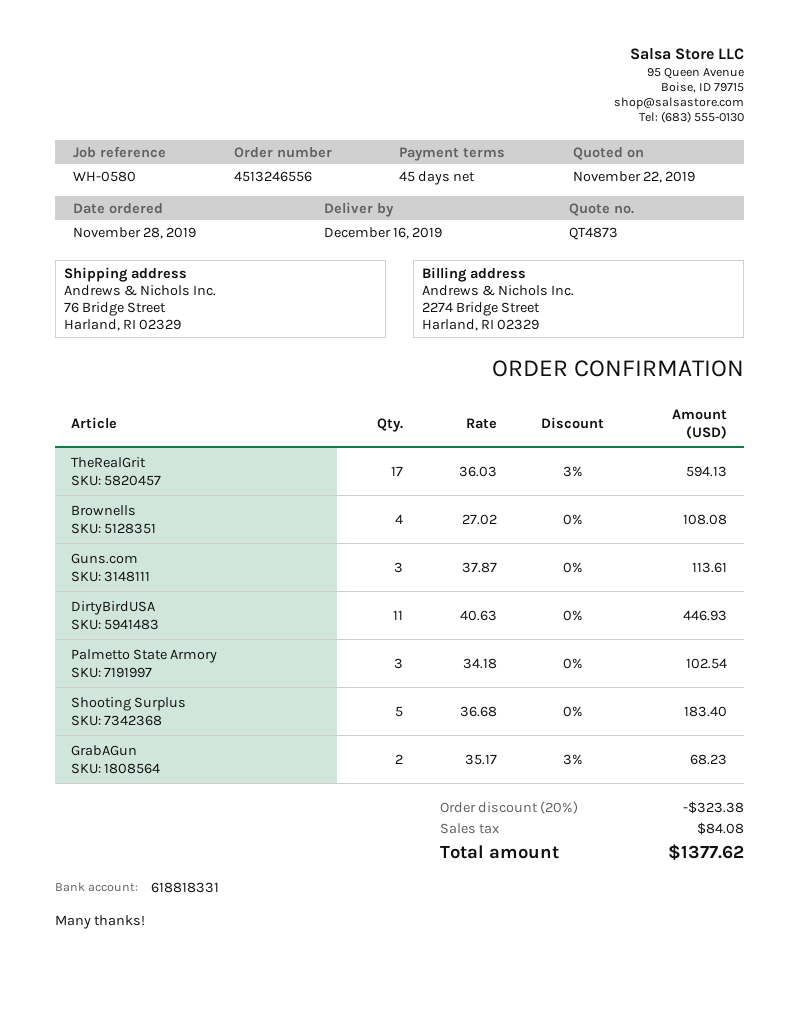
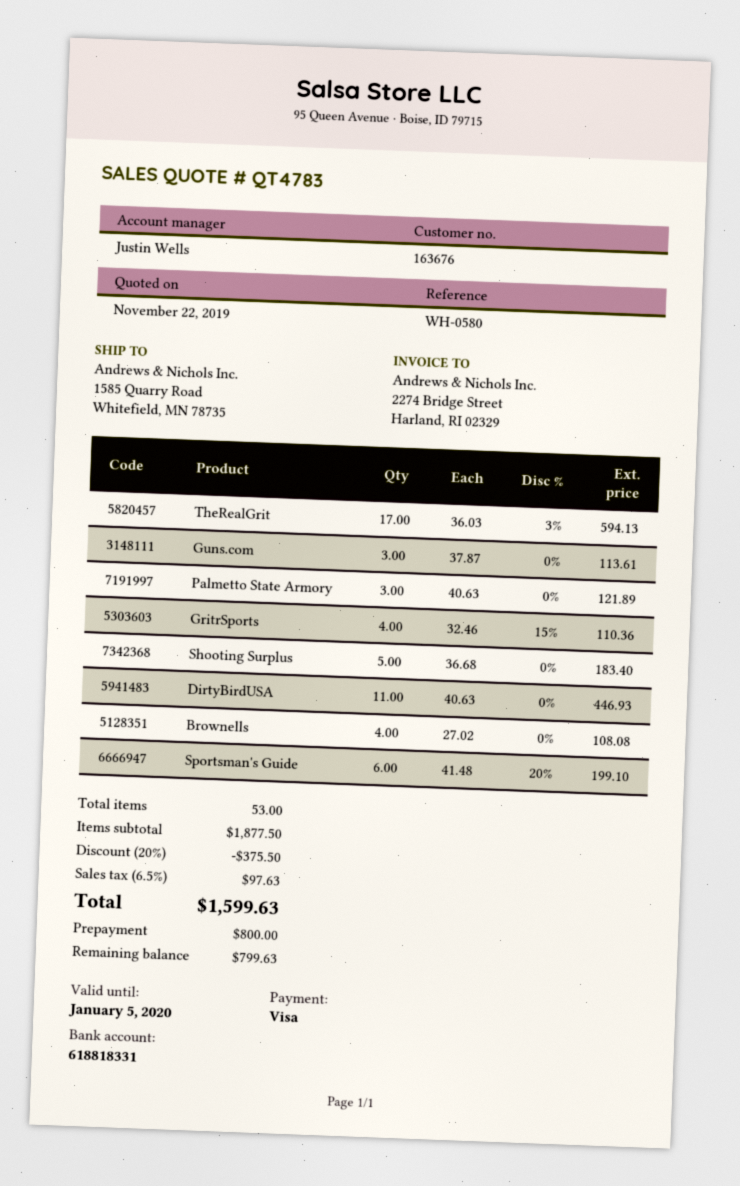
quote number: QT4873 -> QT4783
ship to: 76 Bridge Street, Harland, RI 02329 -> 1585 Quarry Road, Whitefield, MN 78735
Palmetto State Armory: 3 x 34.18 = 102.54 -> 3 x 40.63 = 121.89
GrabAGun: 2 x 35.17 - 3% = 68.23 -> none
GritrSports: none -> 4 x 32.46 - 15% = 110.36
Sportsman's Guide: none -> 6 x 41.48 - 20% = 199.10
discount: 20% = 323.38 -> 20% = 375.50
tax: 84.08 -> 97.63
total: 1377.62 -> 1599.63

